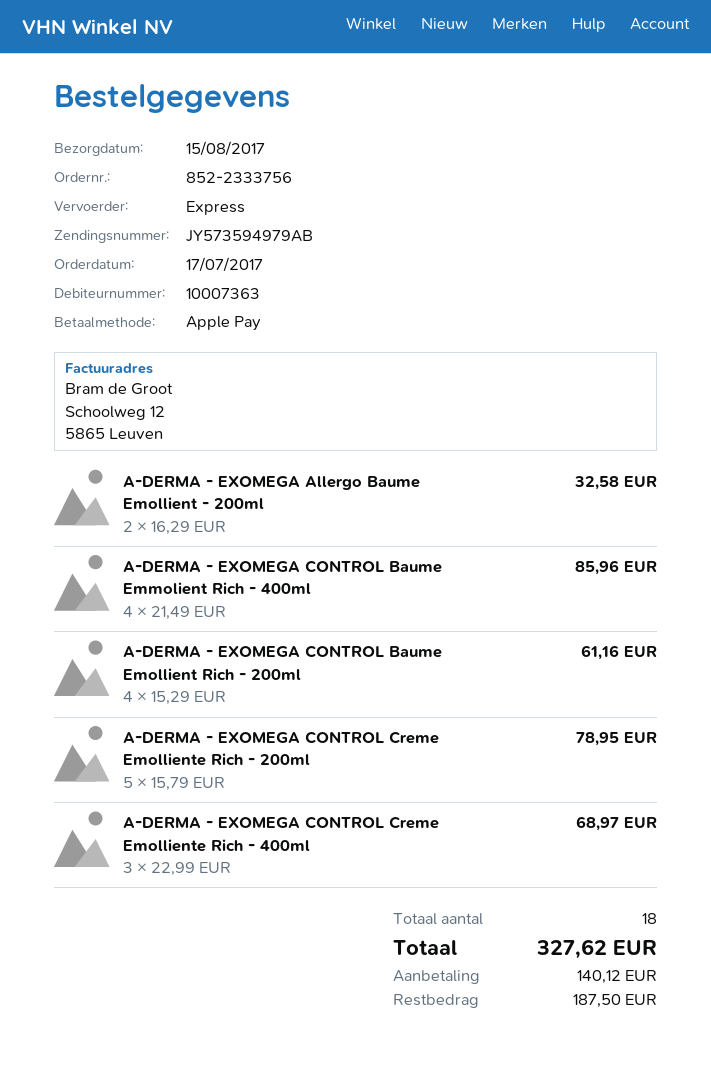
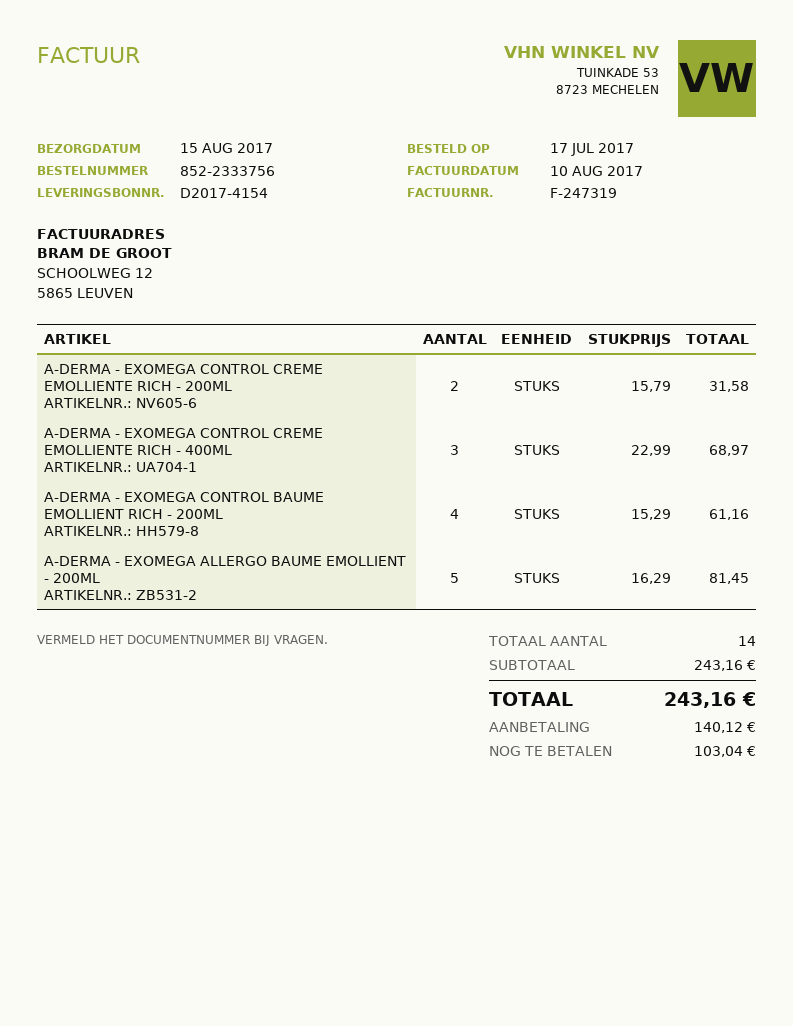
A-DERMA - EXOMEGA Allergo Baume Emollient - 200ml: 2 x 16.29 = 32.58 -> 5 x 16.29 = 81.45
A-DERMA - EXOMEGA CONTROL Baume Emmolient Rich - 400ml: 4 x 21.49 = 85.96 -> none
A-DERMA - EXOMEGA CONTROL Creme Emolliente Rich - 200ml: 5 x 15.79 = 78.95 -> 2 x 15.79 = 31.58
total quantity: 18 -> 14
total: 327.62 -> 243.16
balance: 187.50 -> 103.04

